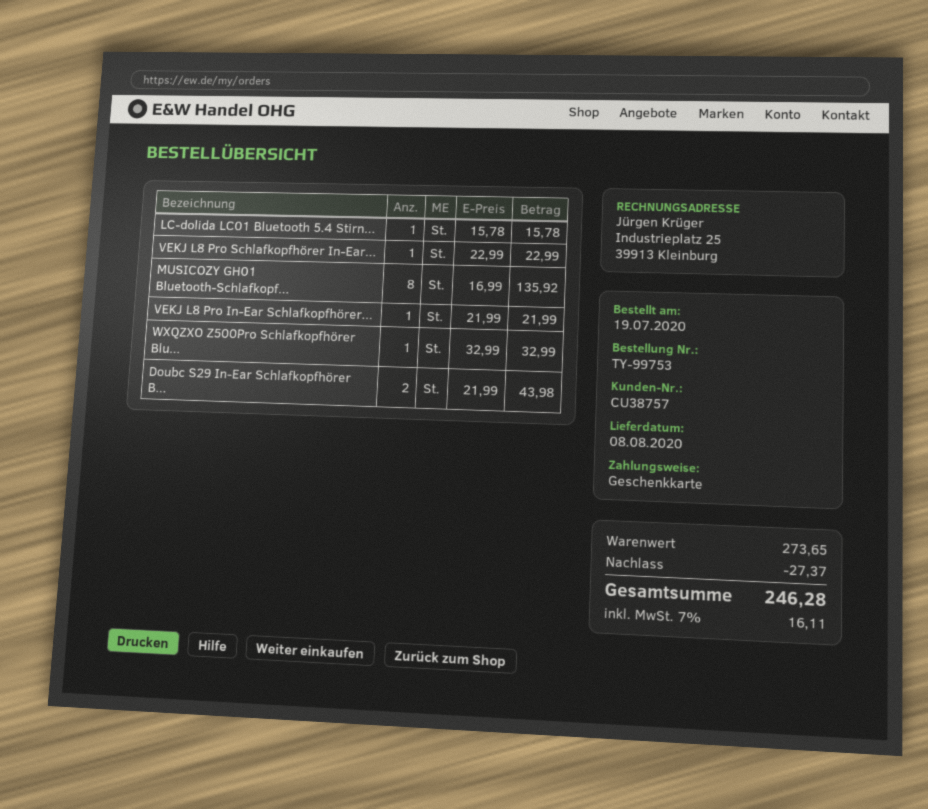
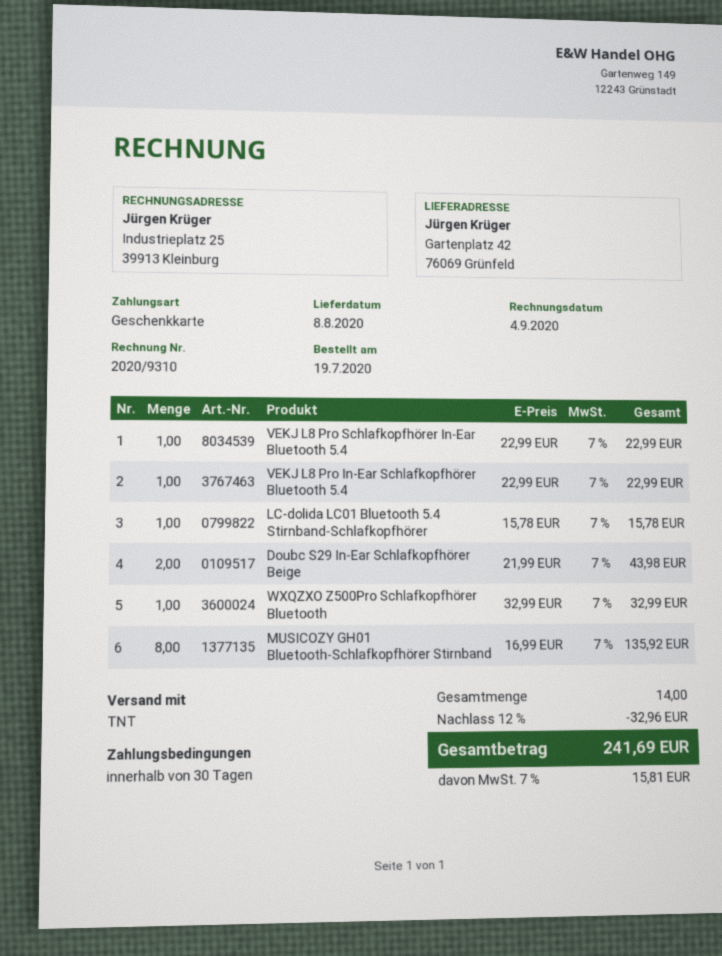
VEKJ L8 Pro In-Ear Schlafkopfhörer...: 1 x 21.99 = 21.99 -> 1 x 22.99 = 22.99
discount: 27.37 -> 32.96
tax: 7% = 16.11 -> 7% = 15.81
total: 246.28 -> 241.69

